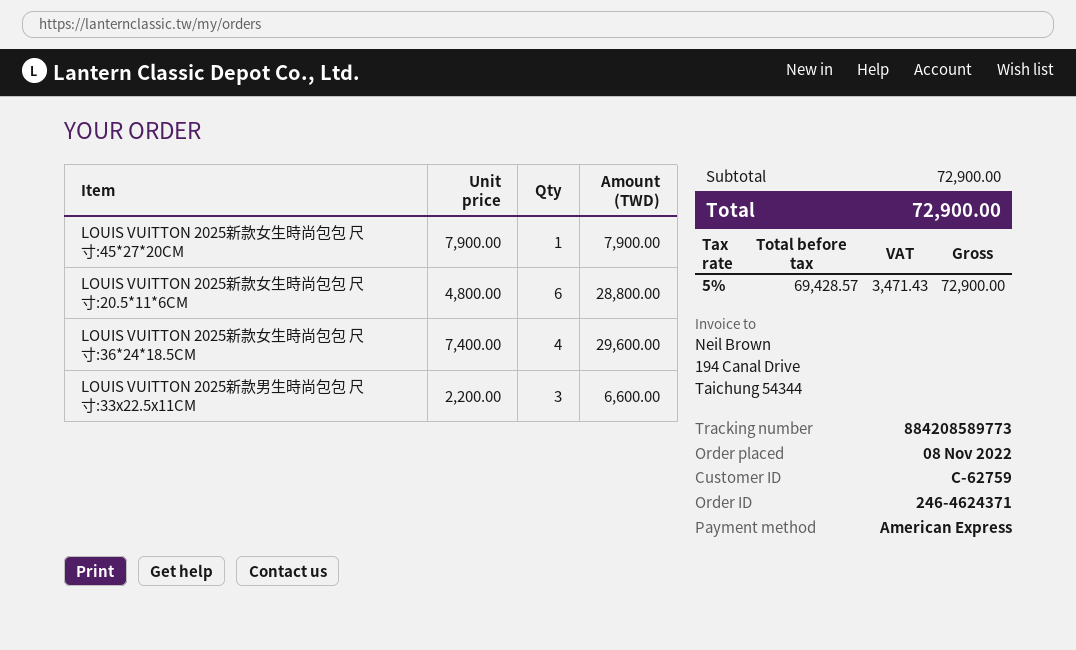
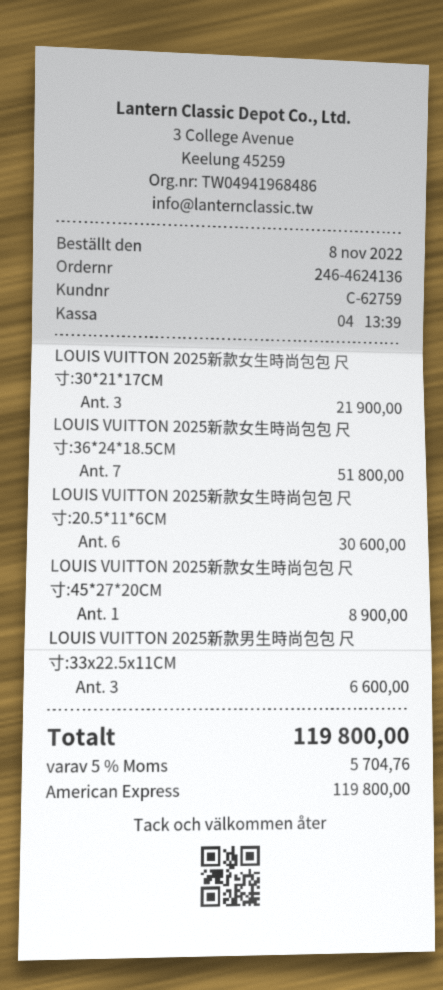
order number: 246-4624371 -> 246-4624136
LOUIS VUITTON 2025新款女生時尚包包 尺寸:45*27*20CM: 1 for 7900.00 -> 1 for 8900.00
LOUIS VUITTON 2025新款女生時尚包包 尺寸:20.5*11*6CM: 6 for 28800.00 -> 6 for 30600.00
LOUIS VUITTON 2025新款女生時尚包包 尺寸:36*24*18.5CM: 4 for 29600.00 -> 7 for 51800.00
LOUIS VUITTON 2025新款女生時尚包包 尺寸:30*21*17CM: none -> 3 for 21900.00
tax: 5% = 3471.43 -> 5% = 5704.76
total: 72900.00 -> 119800.00

